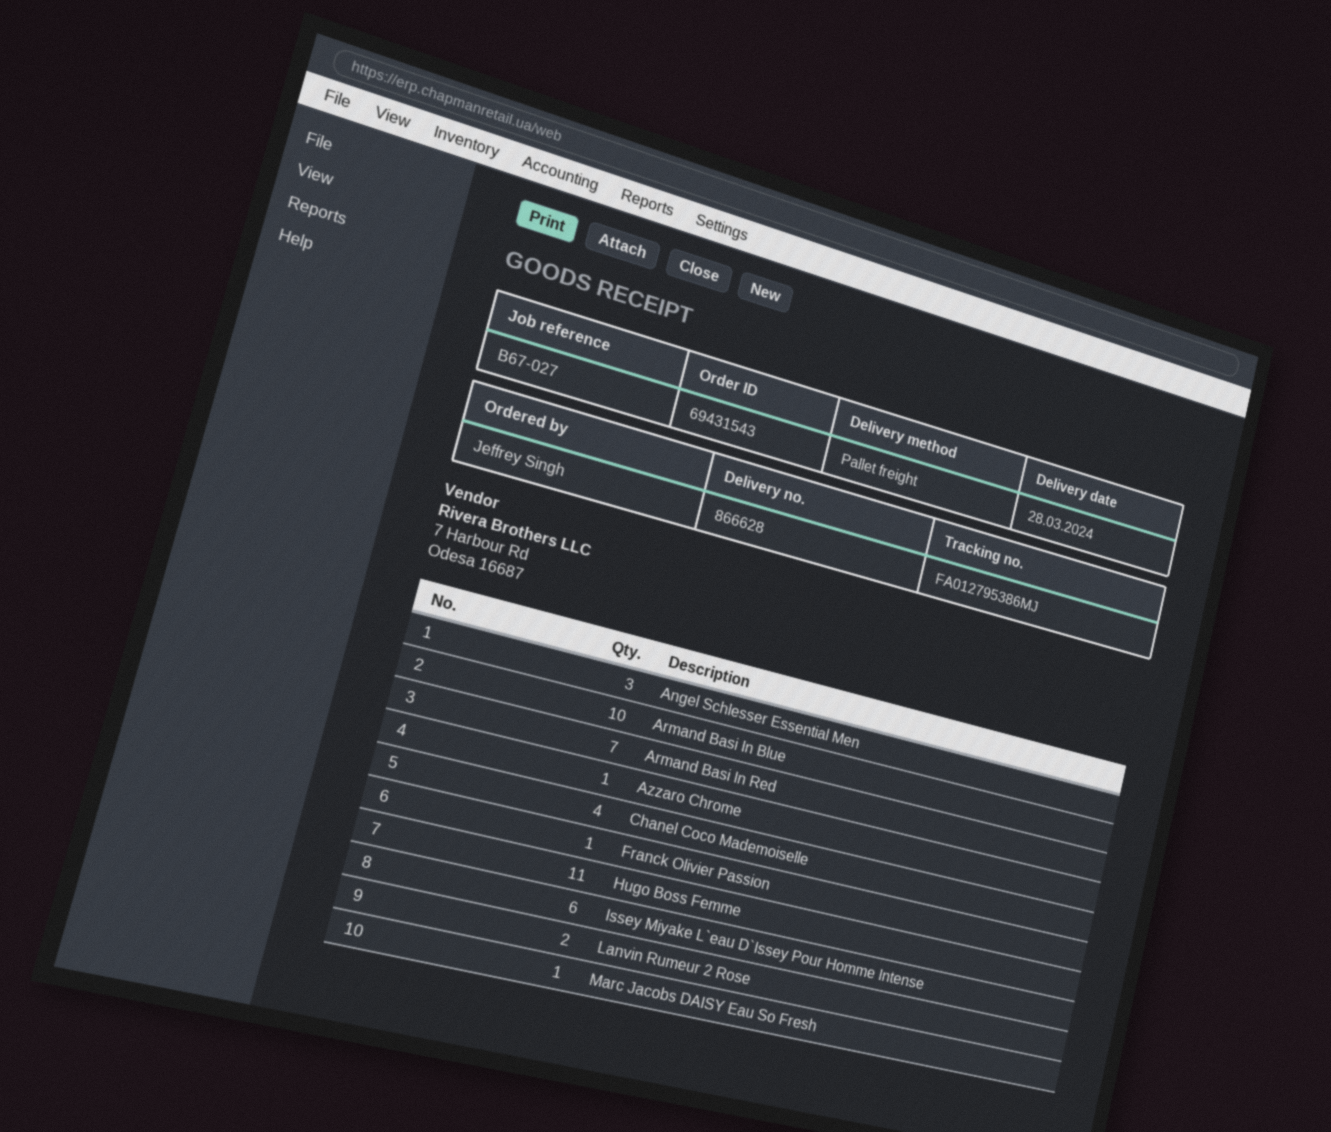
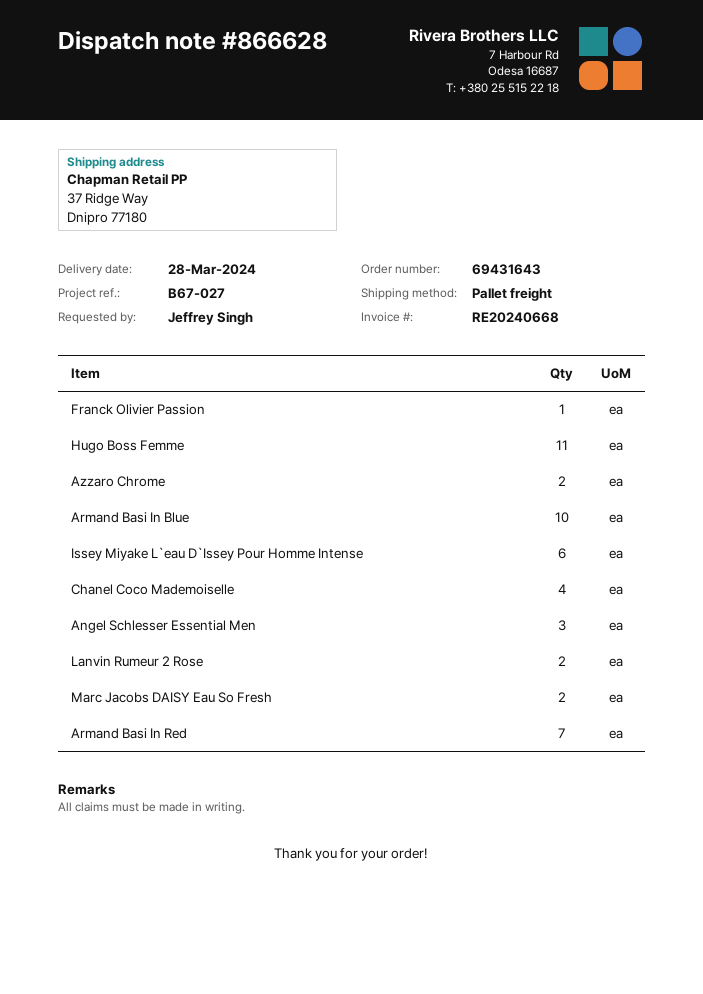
order number: 69431543 -> 69431643
Azzaro Chrome: 1 -> 2
Marc Jacobs DAISY Eau So Fresh: 1 -> 2

